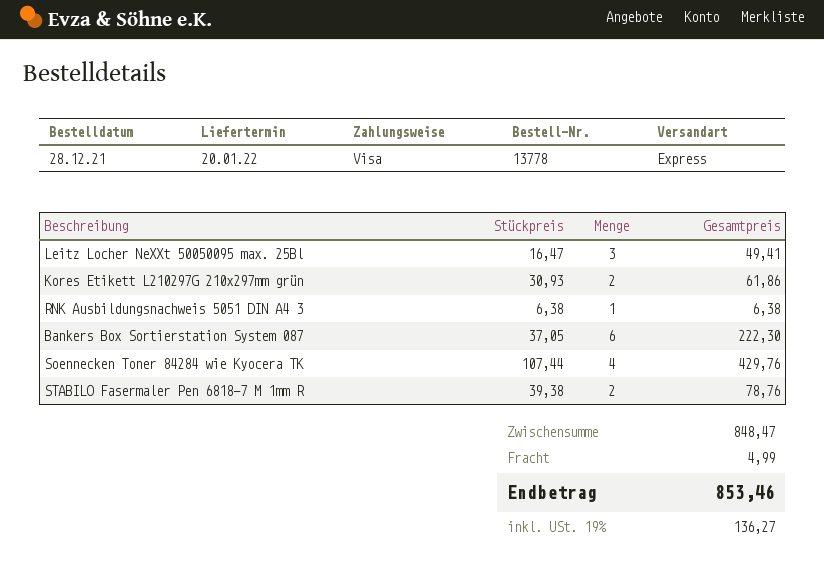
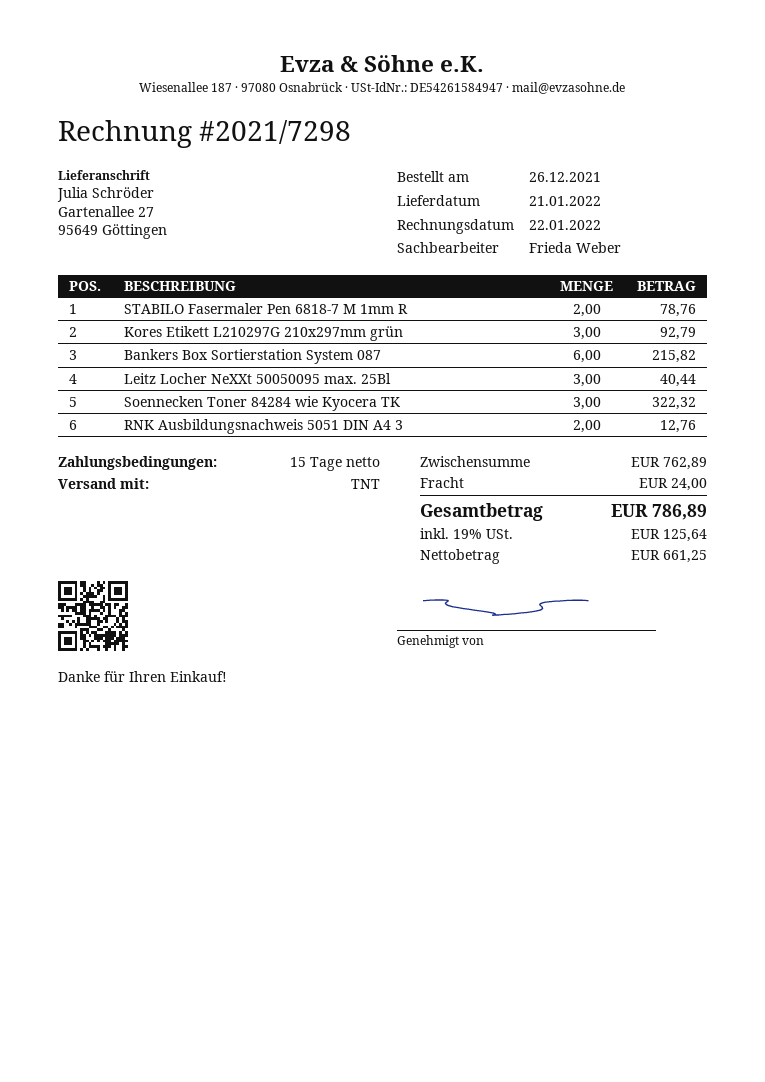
order date: 2021-12-28 -> 2021-12-26
delivery date: 2022-01-20 -> 2022-01-21
shipping method: express -> TNT
Leitz Locher NeXXt 50050095 max. 25Bl: 3 for 49.41 -> 3 for 40.44
Kores Etikett L210297G 210x297mm grün: 2 for 61.86 -> 3 for 92.79
RNK Ausbildungsnachweis 5051 DIN A4 3: 1 for 6.38 -> 2 for 12.76
Bankers Box Sortierstation System 087: 6 for 222.30 -> 6 for 215.82
Soennecken Toner 84284 wie Kyocera TK: 4 for 429.76 -> 3 for 322.32
subtotal: 848.47 -> 762.89
shipping: 4.99 -> 24.00
tax: 19% = 136.27 -> 19% = 125.64
total: 853.46 -> 786.89

